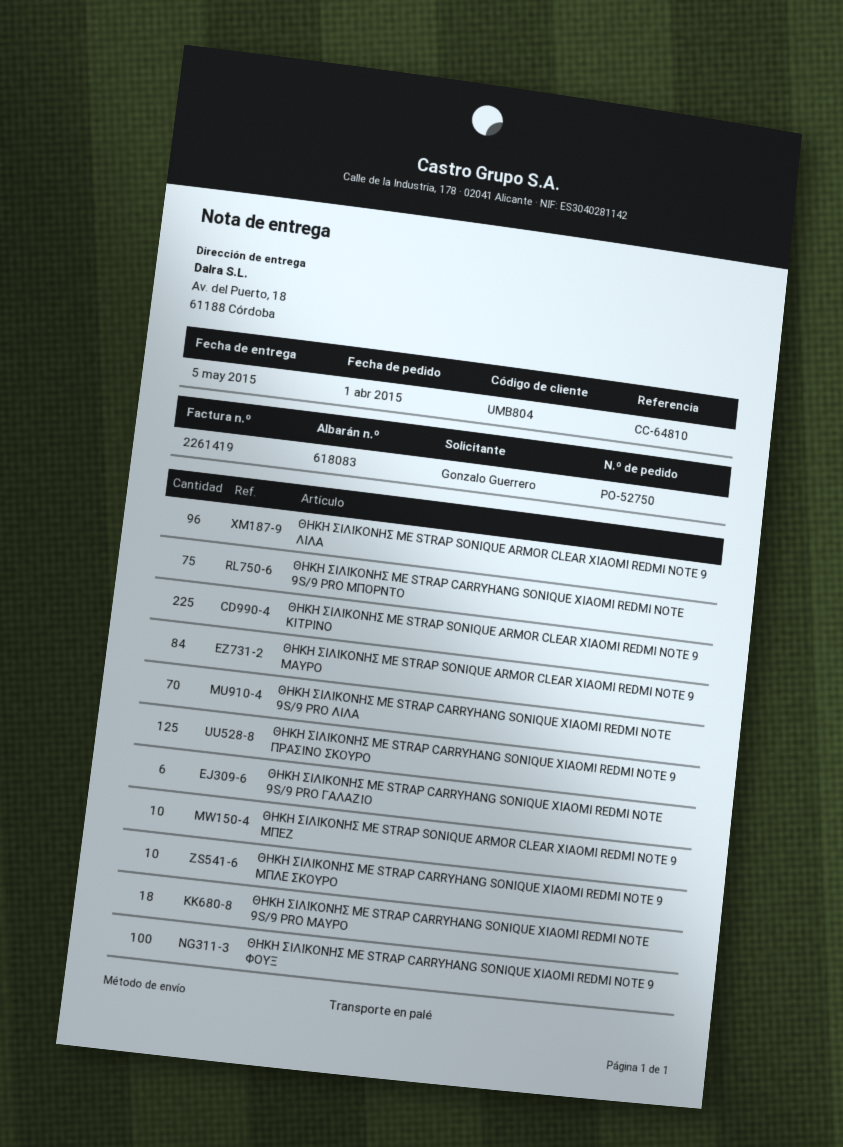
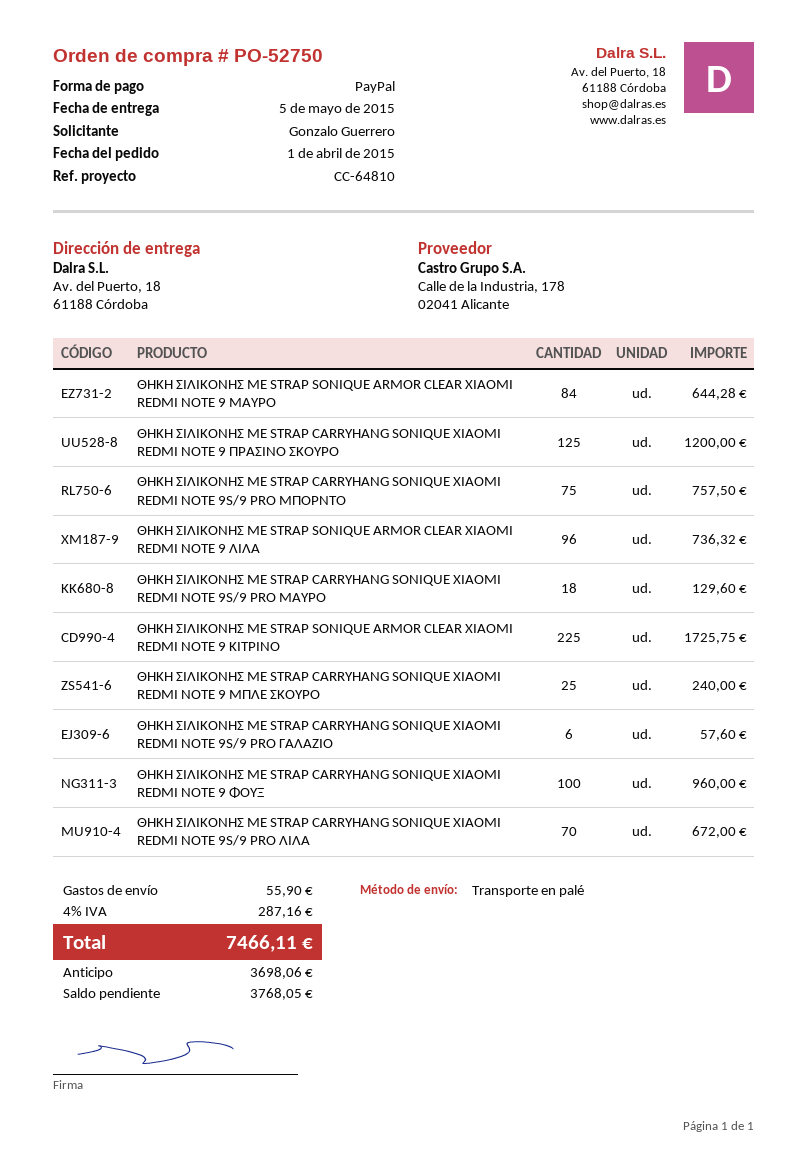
ΘΗΚΗ ΣΙΛΙΚΟΝΗΣ ΜΕ STRAP SONIQUE ARMOR CLEAR XIAOMI REDMI NOTE 9 ΜΠΕΖ: 10 -> none
ΘΗΚΗ ΣΙΛΙΚΟΝΗΣ ΜΕ STRAP CARRYHANG SONIQUE XIAOMI REDMI NOTE 9 ΜΠΛΕ ΣΚΟΥΡΟ: 10 -> 25

